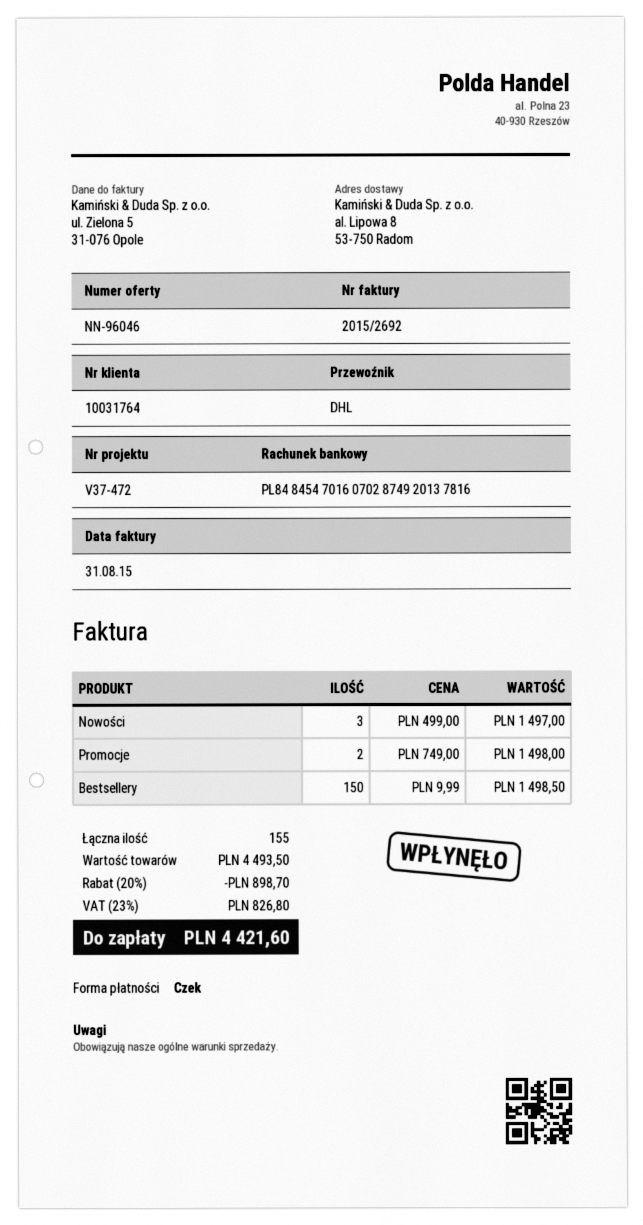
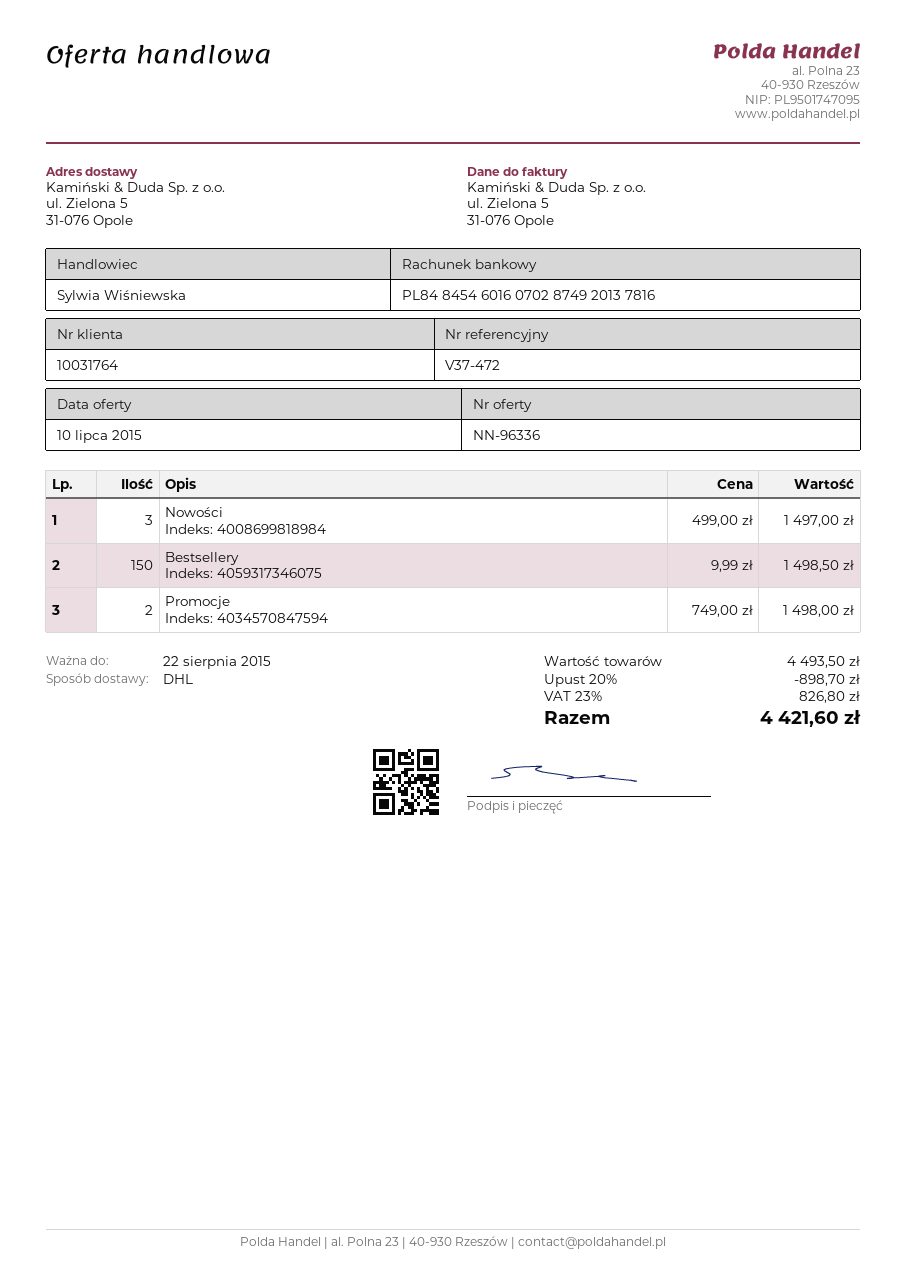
quote number: NN-96046 -> NN-96336
bank account: PL84845470160702874920137816 -> PL84845460160702874920137816
ship to: al. Lipowa 8, 53-750 Radom -> ul. Zielona 5, 31-076 Opole

